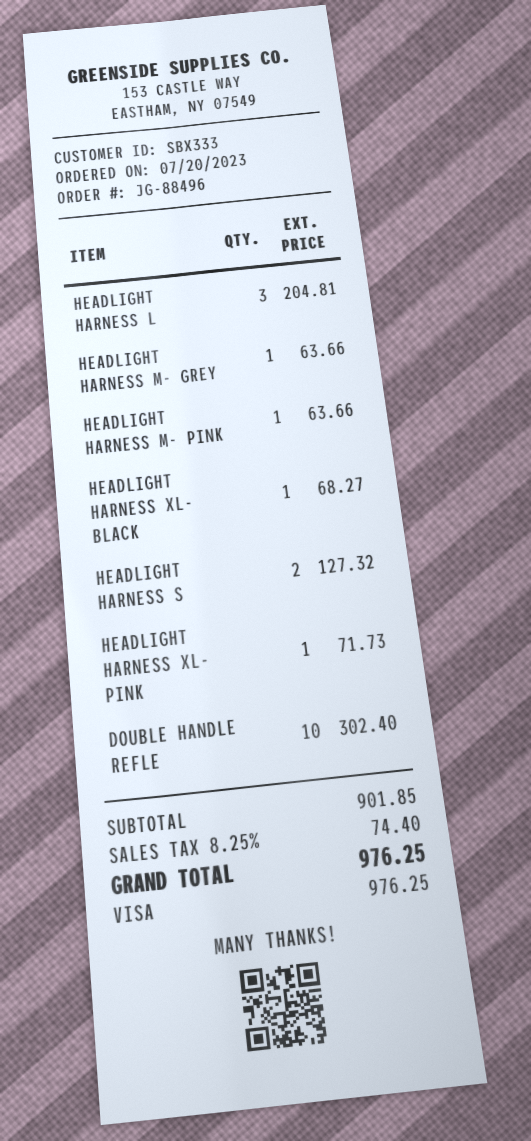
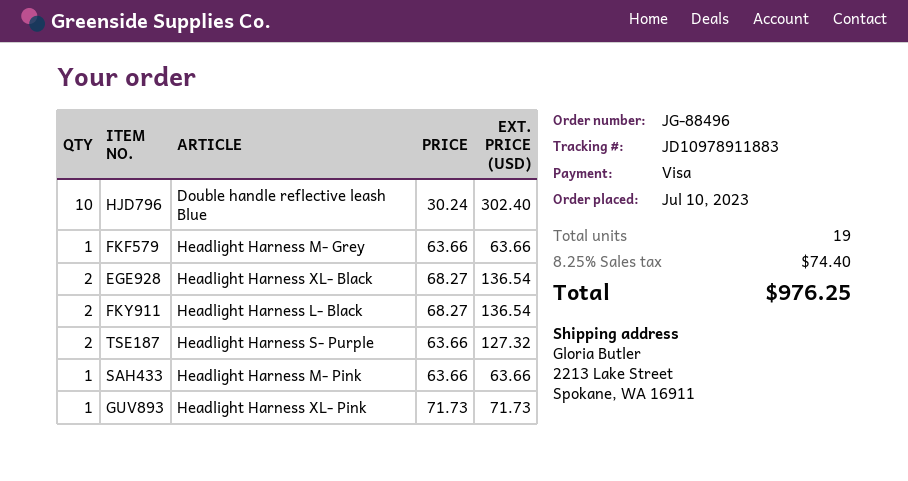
order date: 2023-07-20 -> 2023-07-10
HEADLIGHT HARNESS L: 3 for 204.81 -> 2 for 136.54
HEADLIGHT HARNESS XL- BLACK: 1 for 68.27 -> 2 for 136.54

